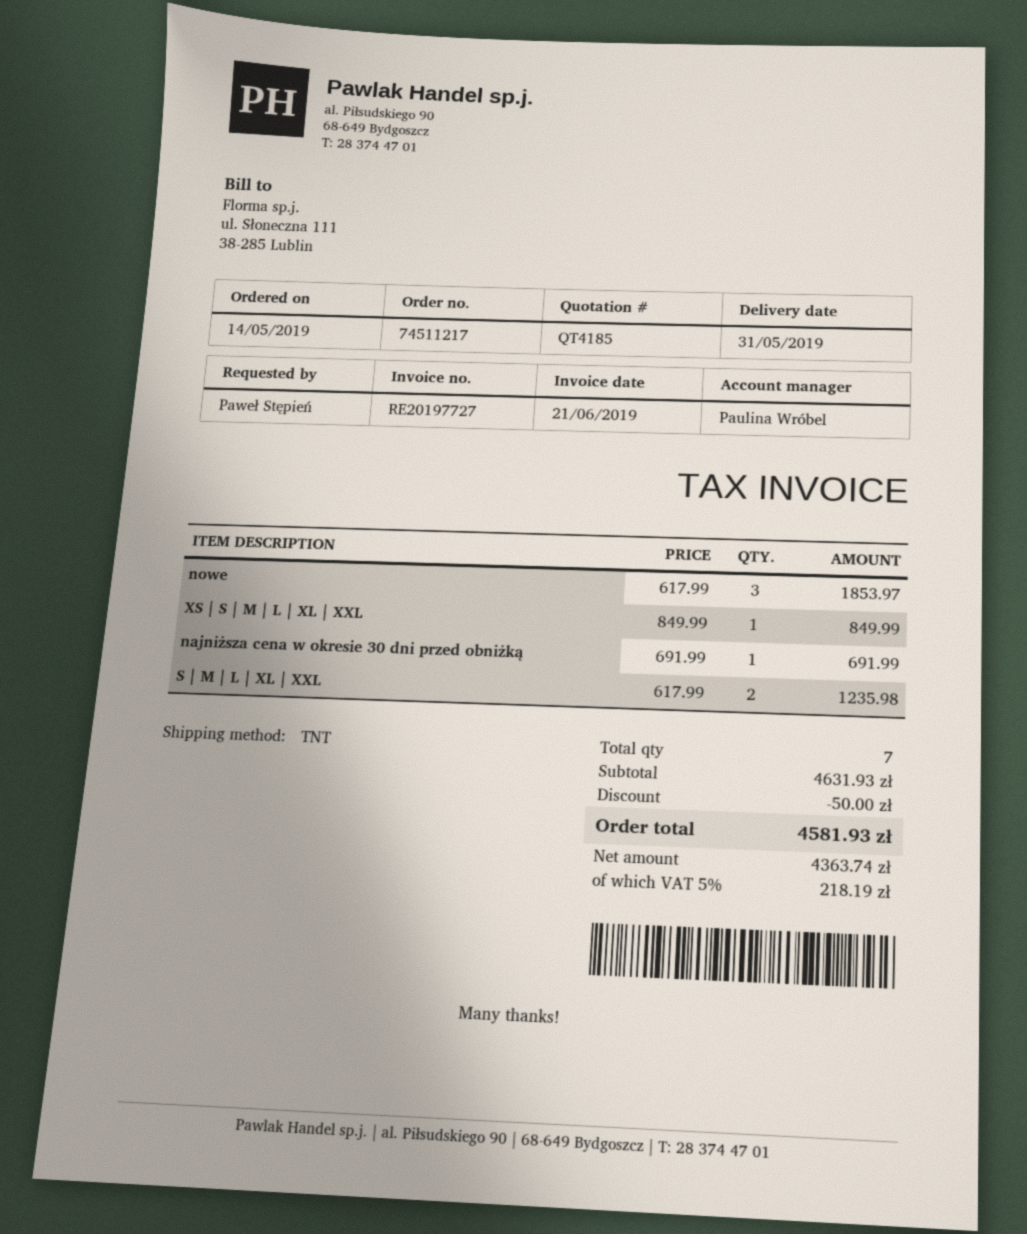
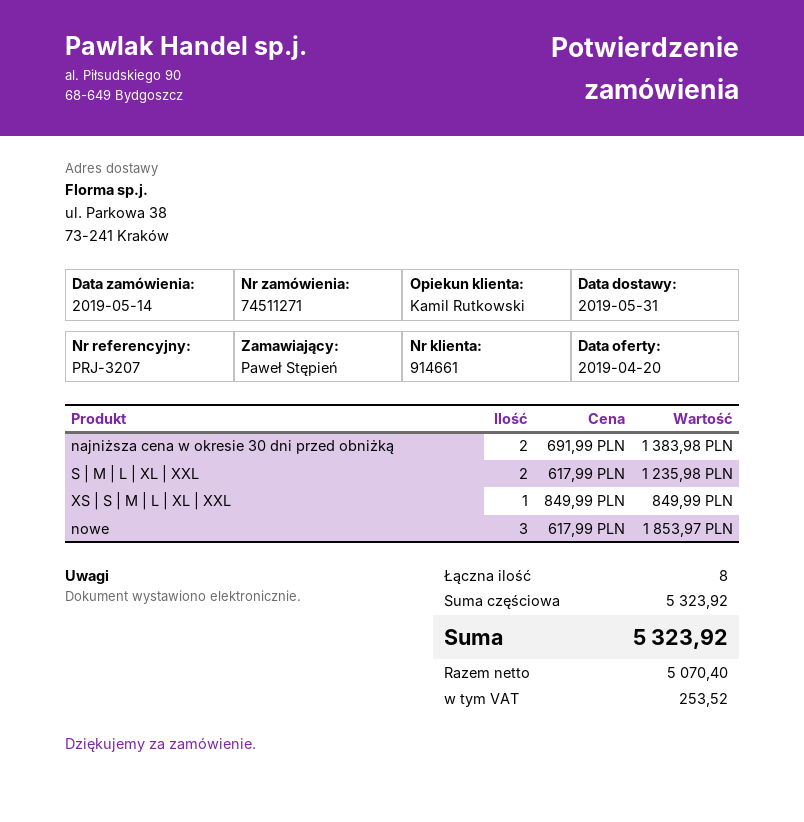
order number: 74511217 -> 74511271
sales rep: Paulina Wróbel -> Kamil Rutkowski
najniższa cena w okresie 30 dni przed obniżką: 1 x 691.99 = 691.99 -> 2 x 691.99 = 1383.98
total quantity: 7 -> 8
subtotal: 4631.93 -> 5323.92
discount: 50.00 -> none
net: 4363.74 -> 5070.40
tax: 218.19 -> 253.52
total: 4581.93 -> 5323.92

